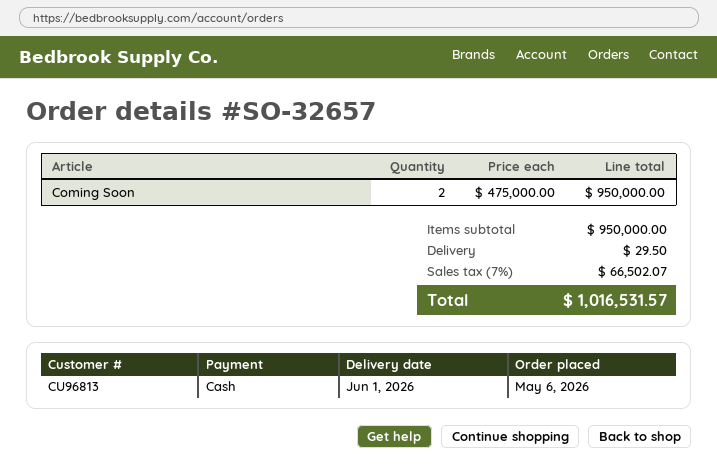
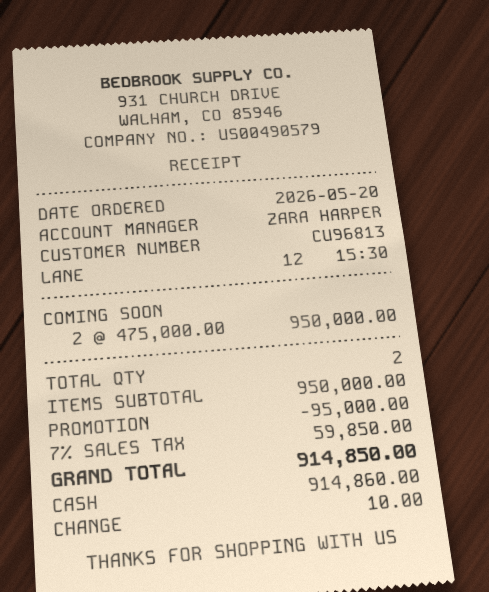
order date: 2026-05-06 -> 2026-05-20
discount: none -> 95000.00
shipping: 29.50 -> none
tax: 7% = 66502.07 -> 7% = 59850.00
total: 1016531.57 -> 914850.00

